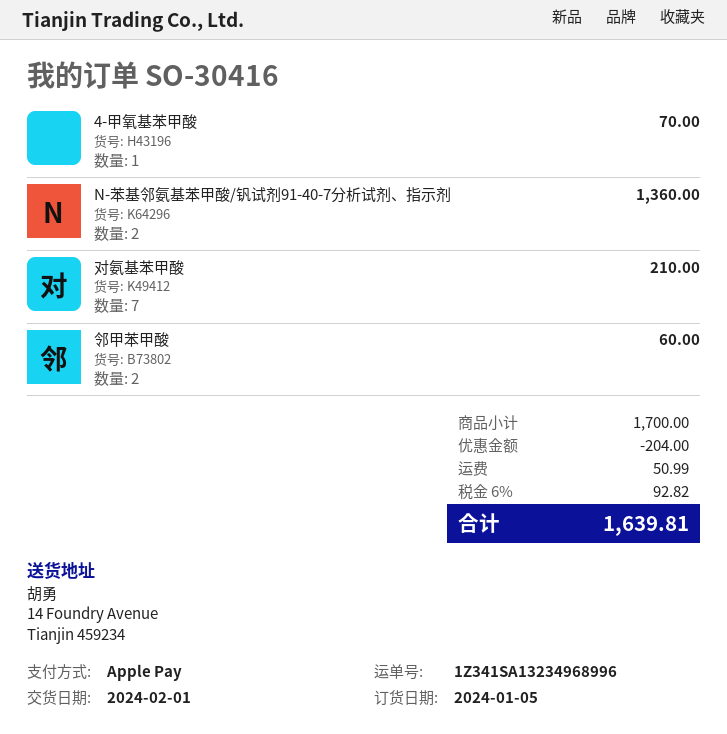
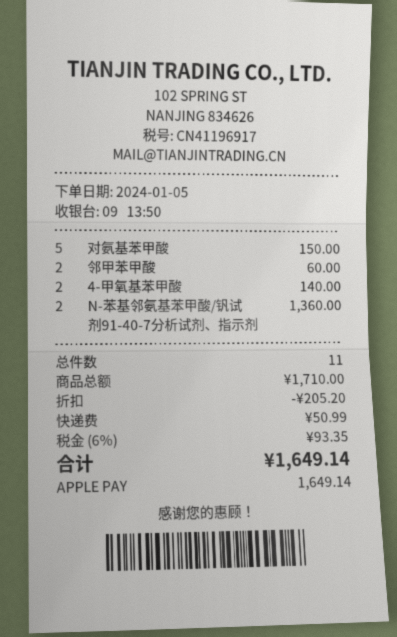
4-甲氧基苯甲酸: 1 for 70.00 -> 2 for 140.00
对氨基苯甲酸: 7 for 210.00 -> 5 for 150.00
subtotal: 1700.00 -> 1710.00
discount: 204.00 -> 205.20
tax: 6% = 92.82 -> 6% = 93.35
total: 1639.81 -> 1649.14

